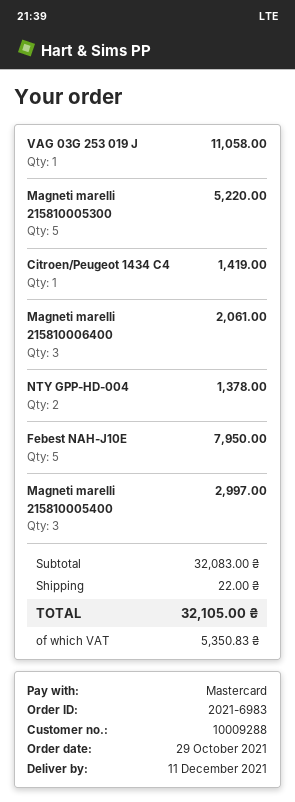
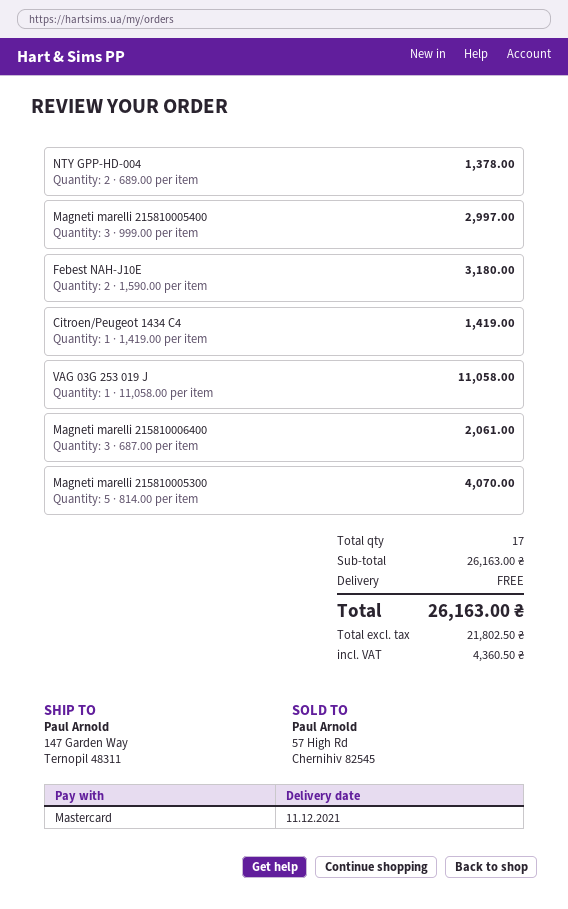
Magneti marelli 215810005300: 5 for 5220.00 -> 5 for 4070.00
Febest NAH-J10E: 5 for 7950.00 -> 2 for 3180.00
subtotal: 32083.00 -> 26163.00
shipping: 22.00 -> 0.00
tax: 5350.83 -> 4360.50
total: 32105.00 -> 26163.00

